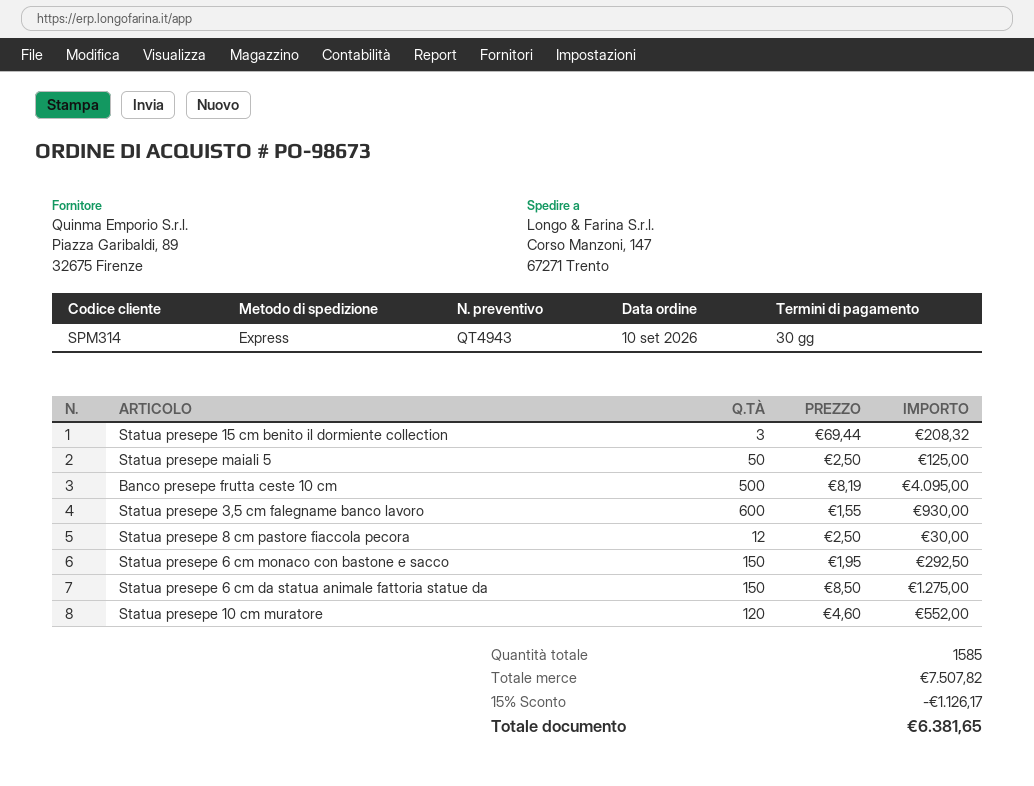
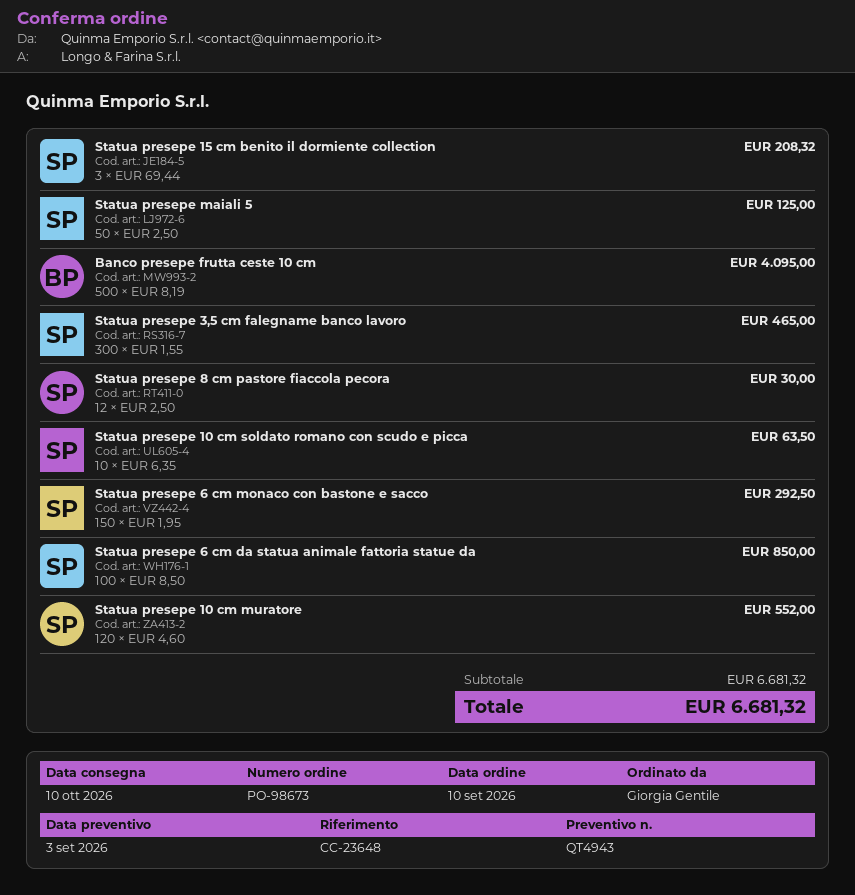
Statua presepe 3,5 cm falegname banco lavoro: 600 x 1.55 = 930.00 -> 300 x 1.55 = 465.00
Statua presepe 6 cm da statua animale fattoria statue da: 150 x 8.50 = 1275.00 -> 100 x 8.50 = 850.00
Statua presepe 10 cm soldato romano con scudo e picca: none -> 10 x 6.35 = 63.50
subtotal: 7507.82 -> 6681.32
discount: 15% = 1126.17 -> none
total: 6381.65 -> 6681.32

